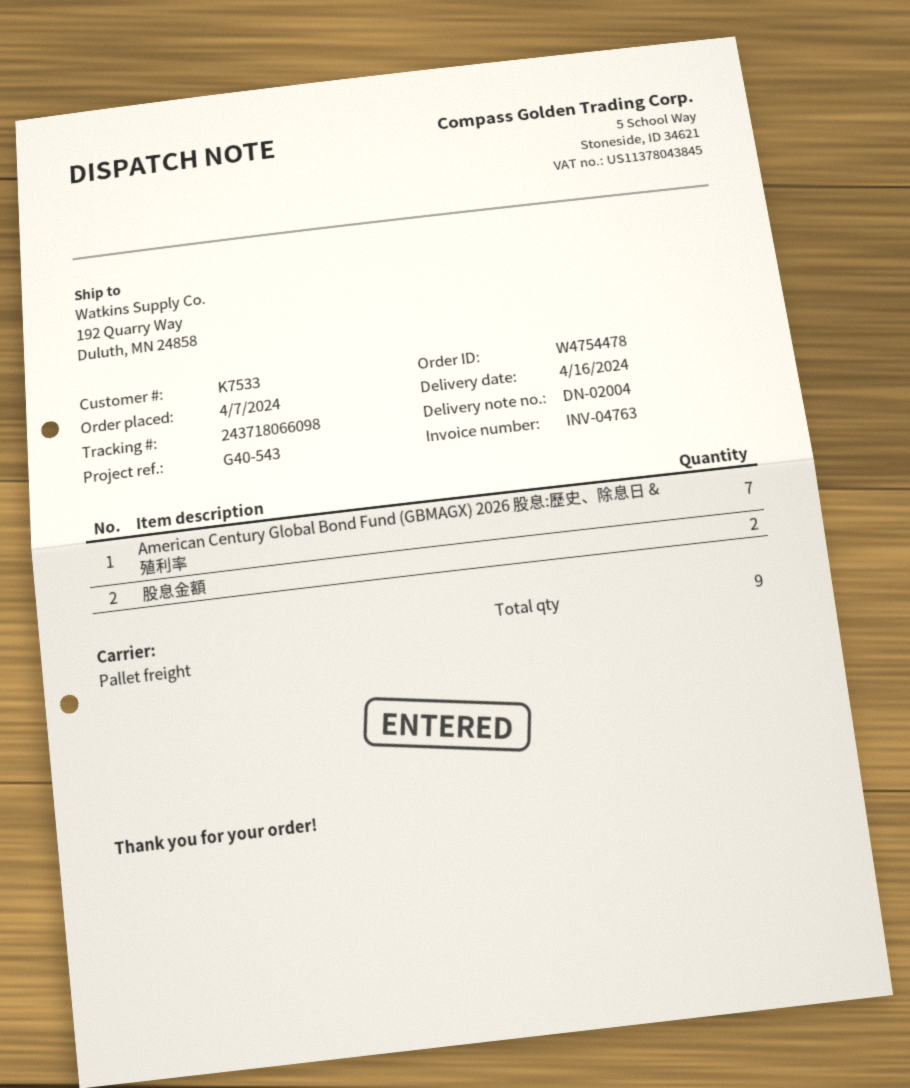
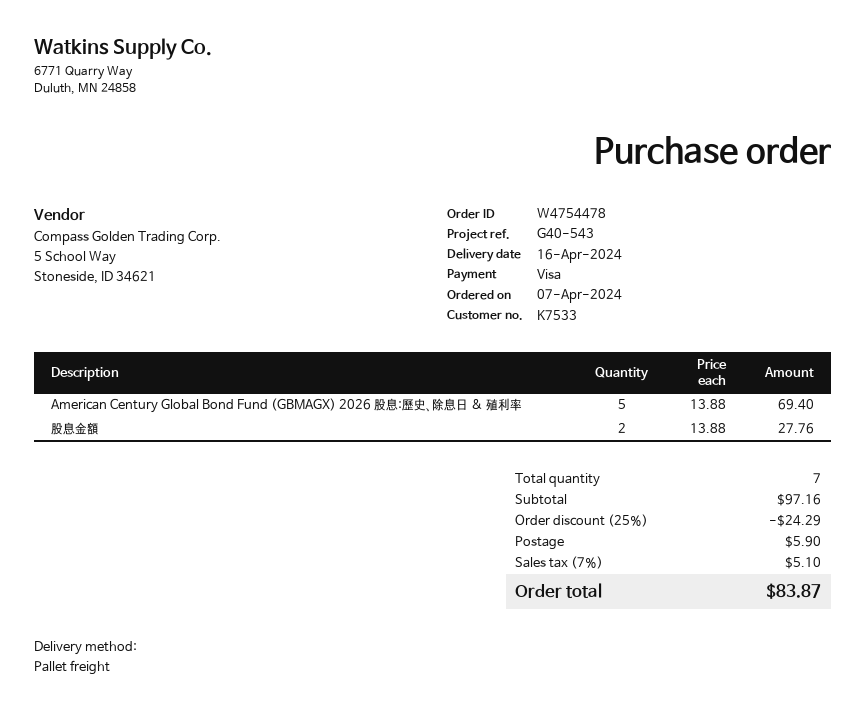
American Century Global Bond Fund (GBMAGX) 2026 股息:歷史、除息日 & 殖利率: 7 -> 5
total quantity: 9 -> 7

